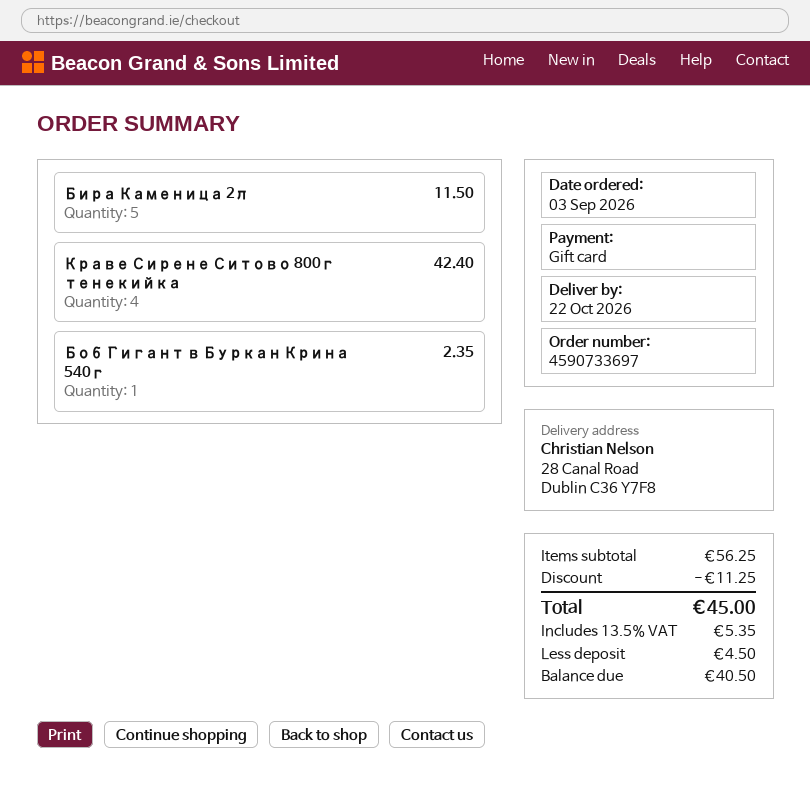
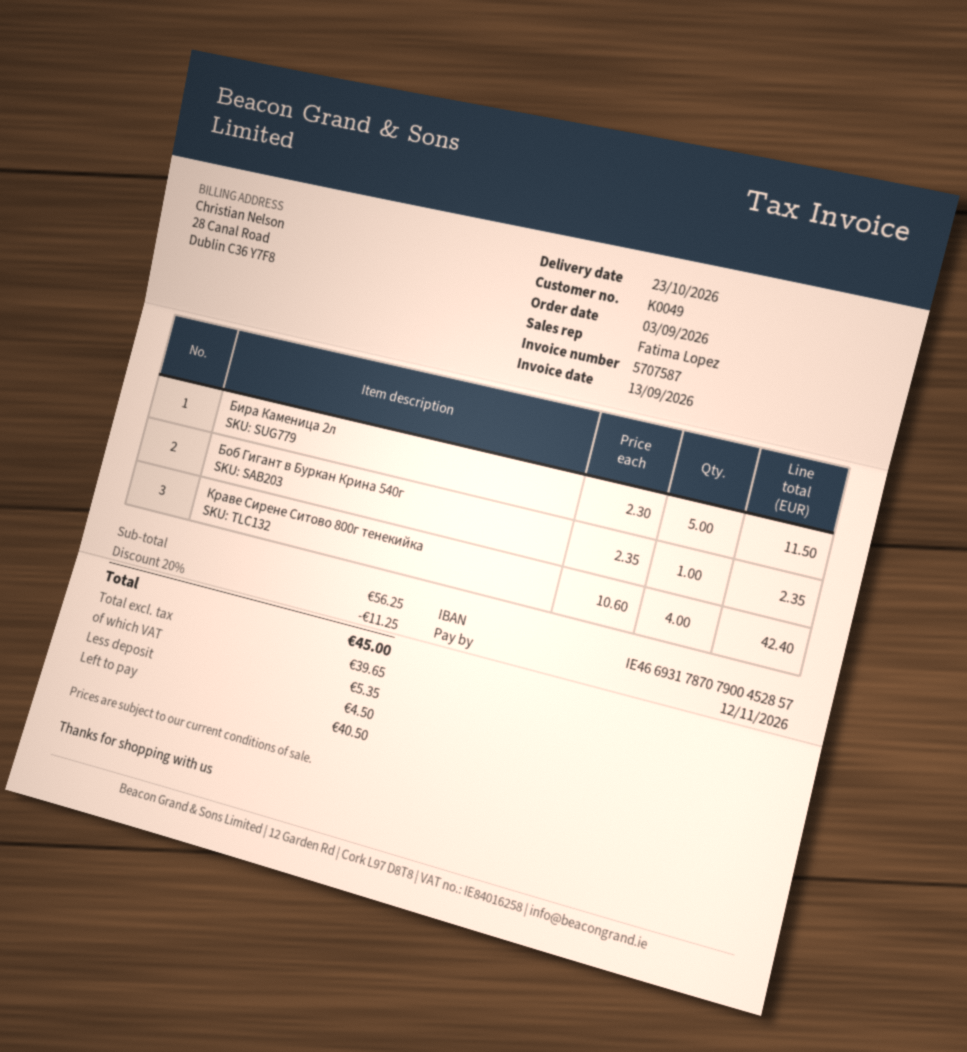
delivery date: 2026-10-22 -> 2026-10-23

